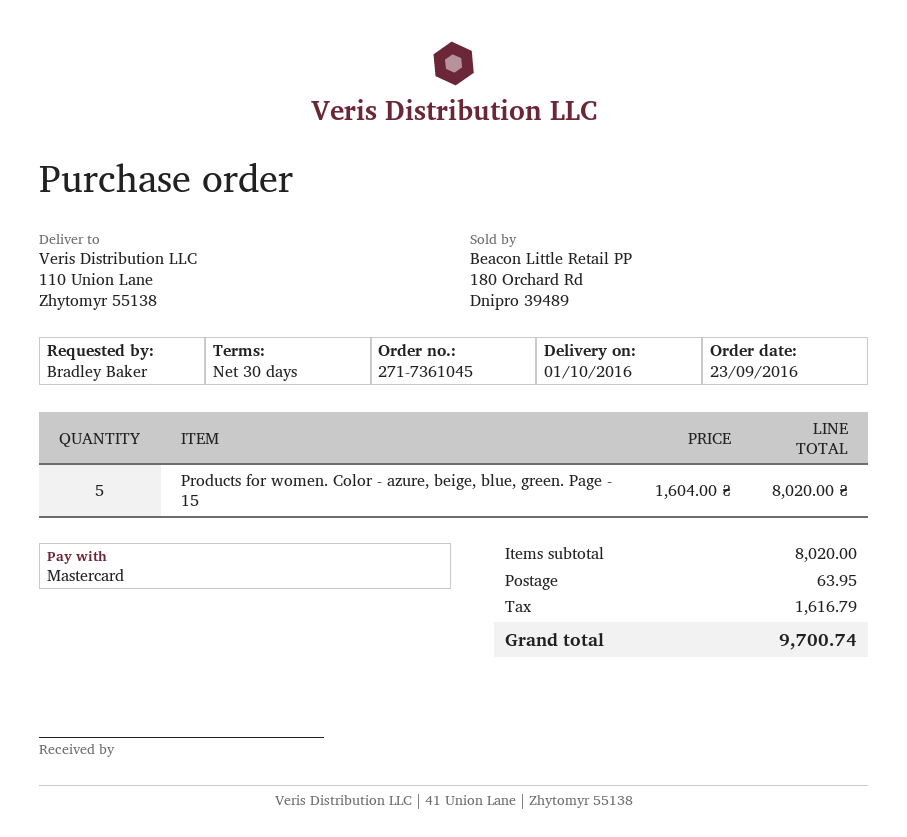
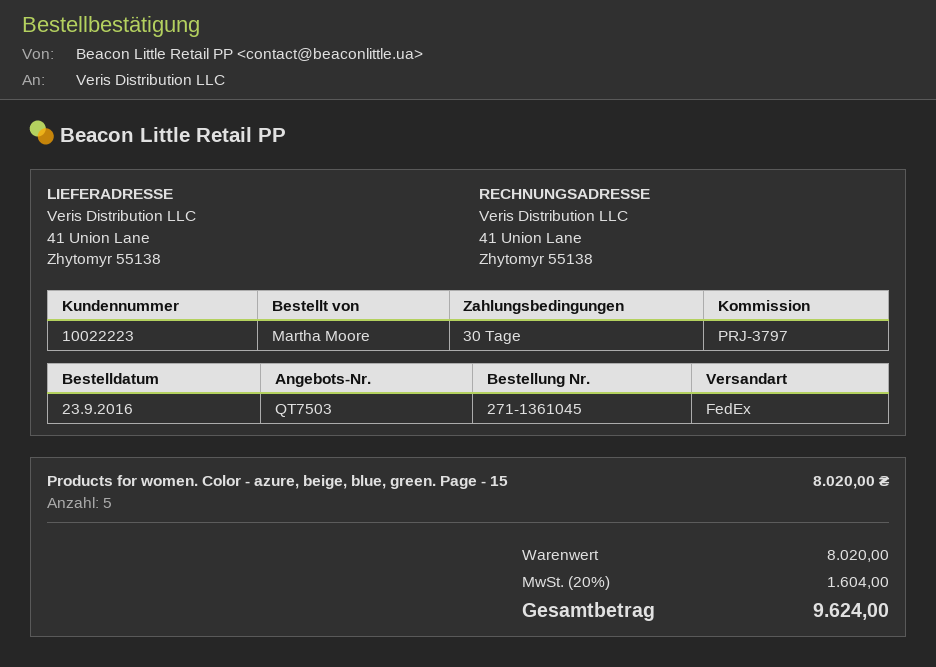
order number: 271-7361045 -> 271-1361045
ordered by: Bradley Baker -> Martha Moore
ship to: 110 Union Lane, Zhytomyr 55138 -> 41 Union Lane, Zhytomyr 55138
shipping: 63.95 -> none
tax: 1616.79 -> 1604.00
total: 9700.74 -> 9624.00

